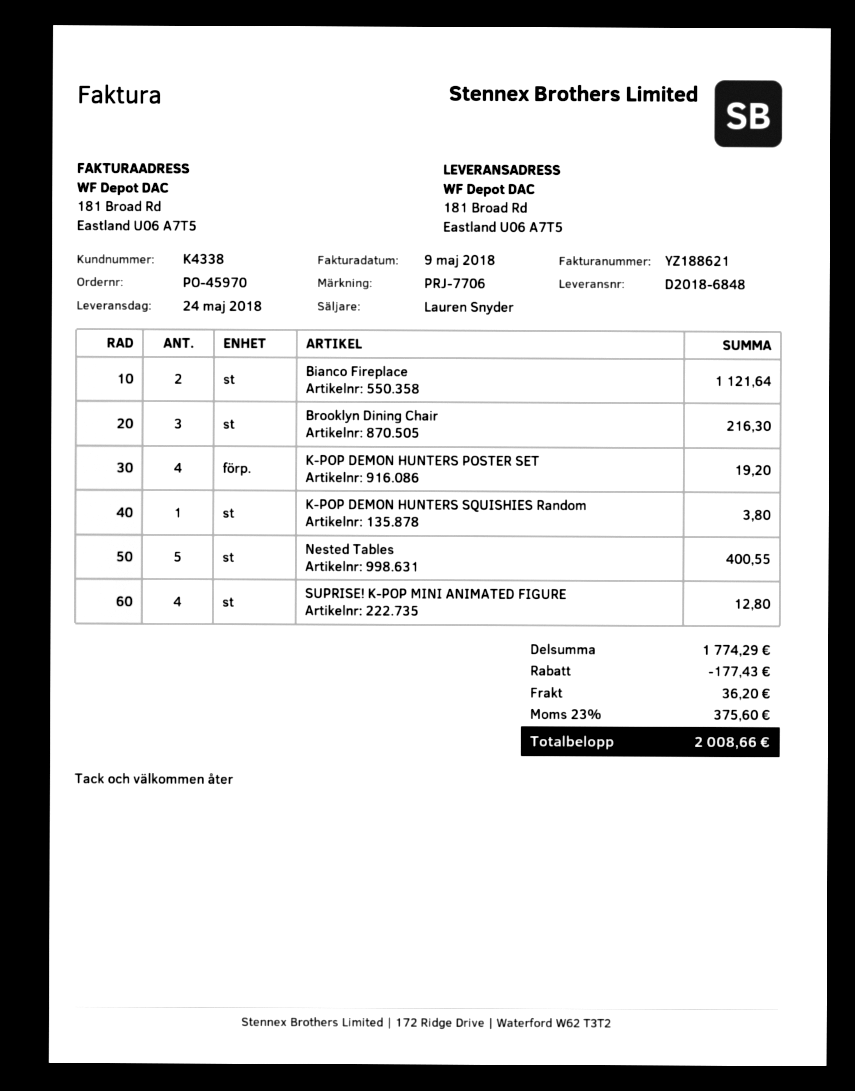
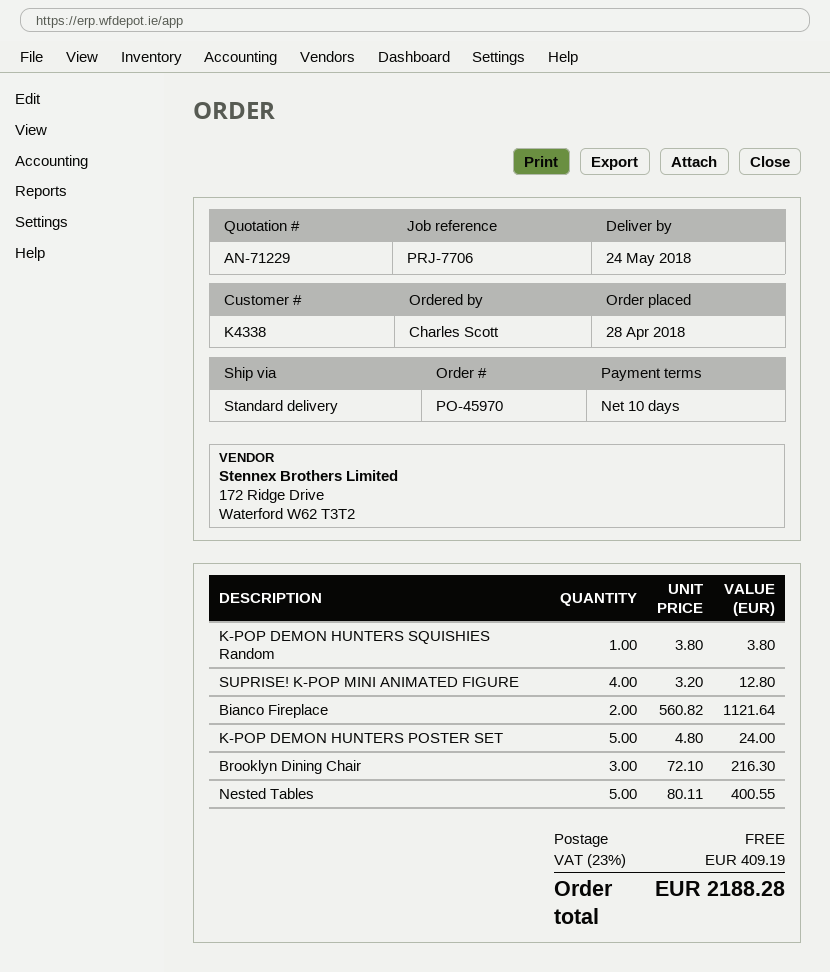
K-POP DEMON HUNTERS POSTER SET: 4 for 19.20 -> 5 for 24.00
discount: 177.43 -> none
shipping: 36.20 -> 0.00
tax: 23% = 375.60 -> 23% = 409.19
total: 2008.66 -> 2188.28

